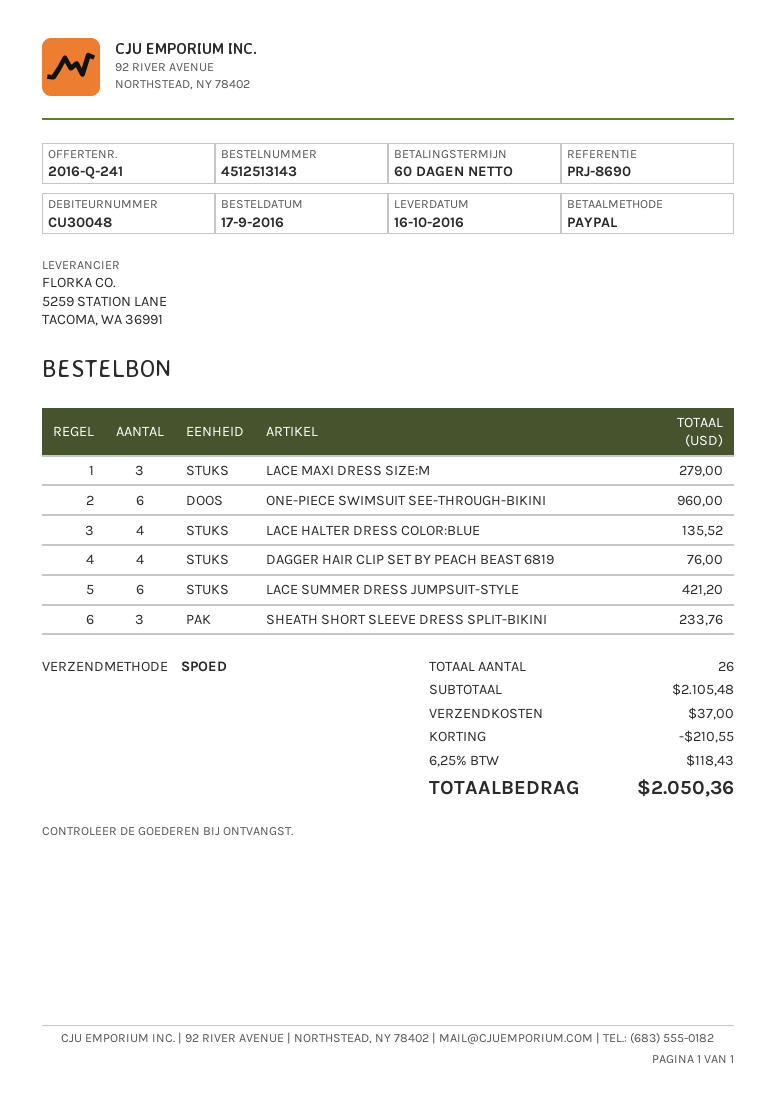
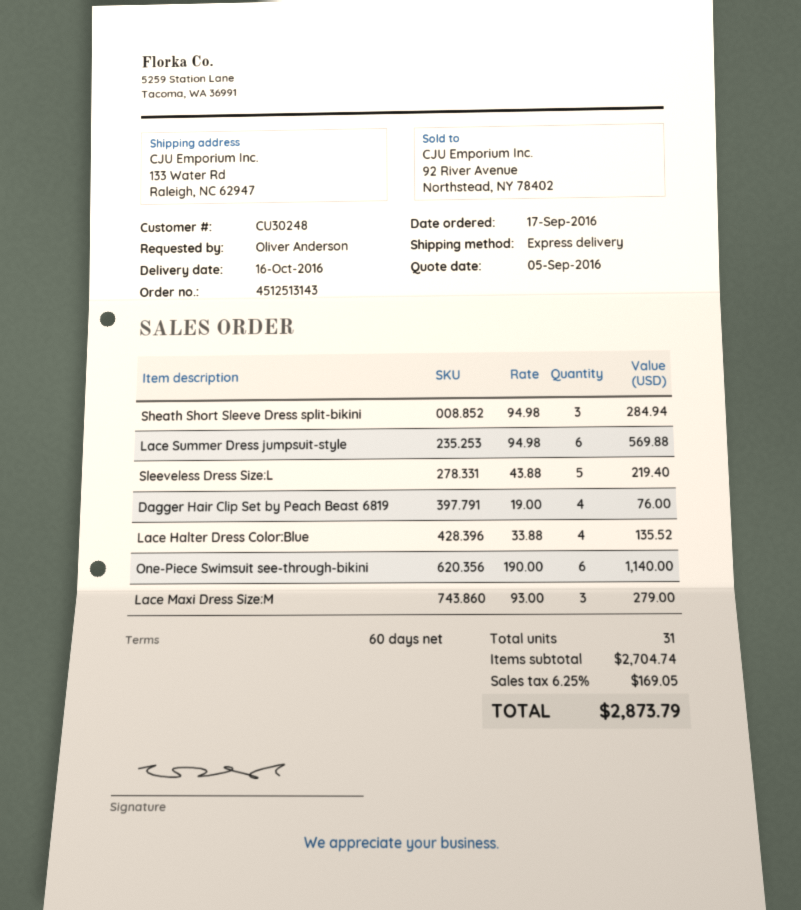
customer number: CU30048 -> CU30248
ONE-PIECE SWIMSUIT SEE-THROUGH-BIKINI: 6 for 960.00 -> 6 for 1140.00
LACE SUMMER DRESS JUMPSUIT-STYLE: 6 for 421.20 -> 6 for 569.88
SHEATH SHORT SLEEVE DRESS SPLIT-BIKINI: 3 for 233.76 -> 3 for 284.94
Sleeveless Dress Size:L: none -> 5 for 219.40
total quantity: 26 -> 31
subtotal: 2105.48 -> 2704.74
discount: 210.55 -> none
shipping: 37.00 -> none
tax: 6.25% = 118.43 -> 6.25% = 169.05
total: 2050.36 -> 2873.79

